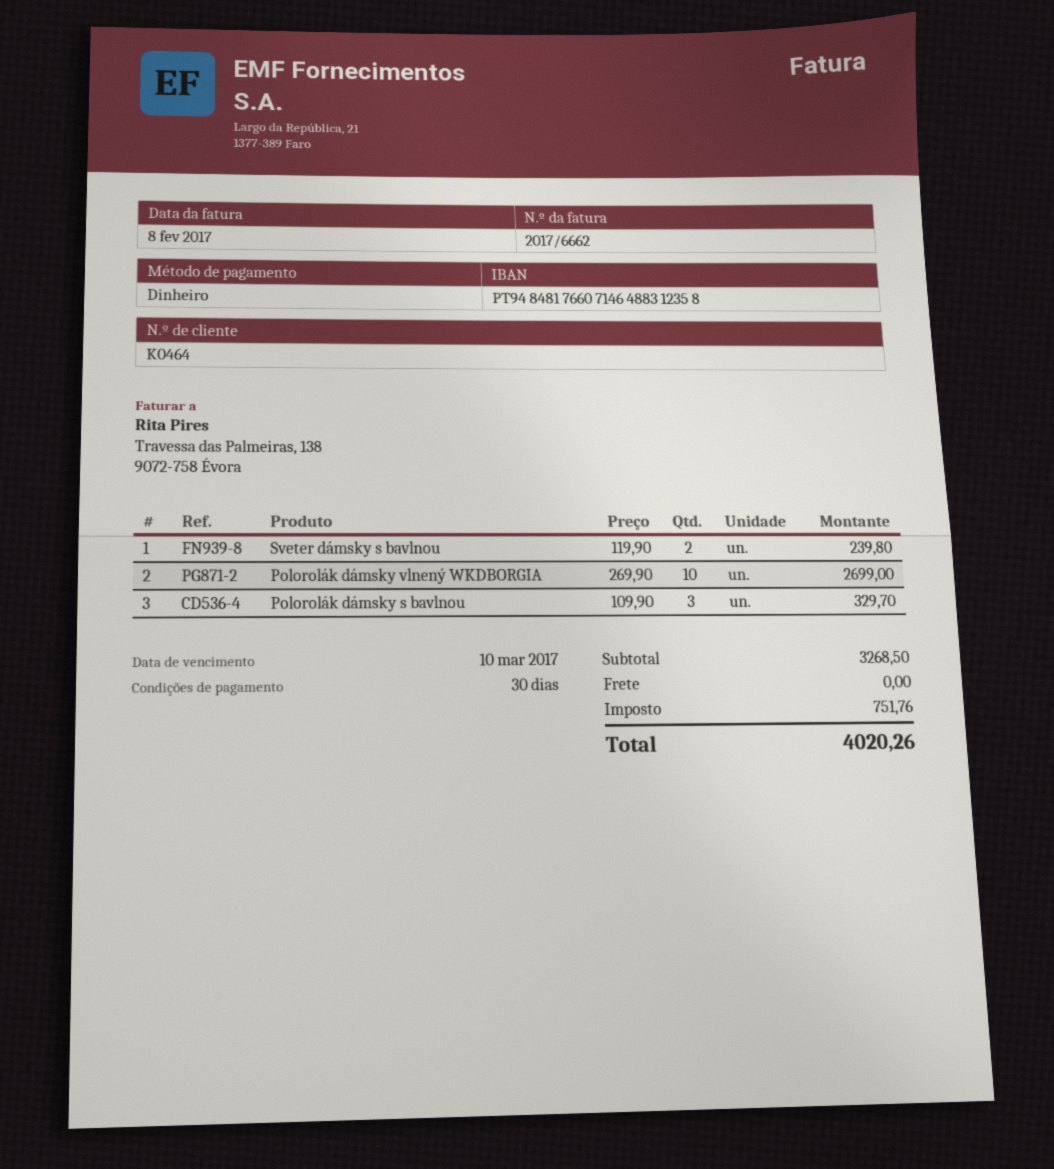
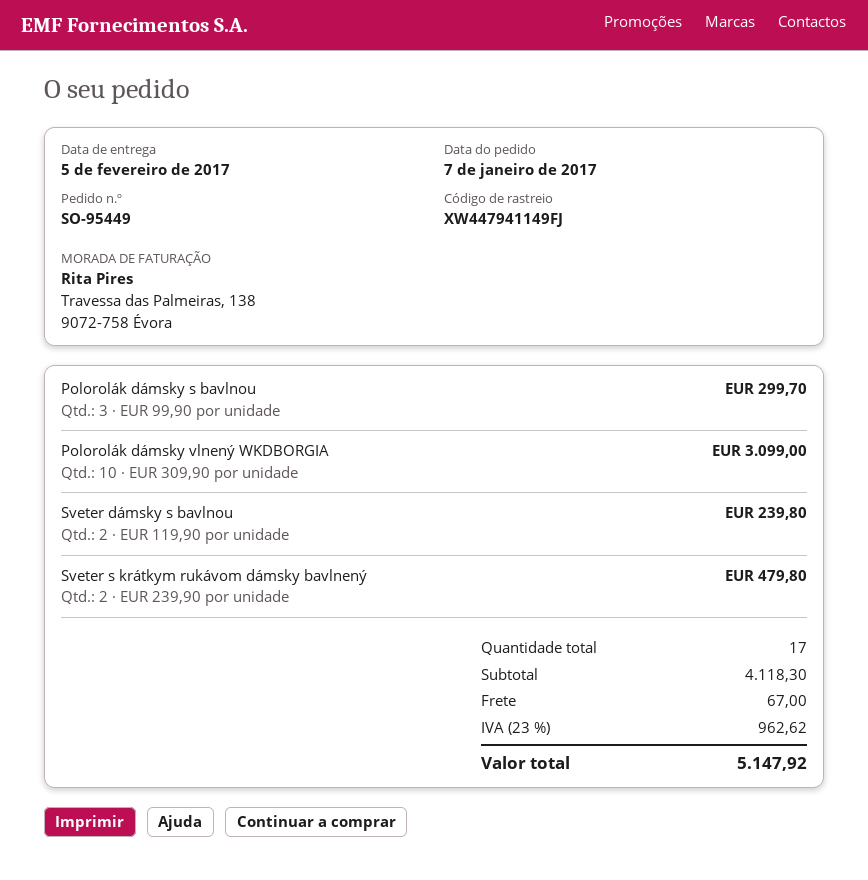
Polorolák dámsky vlnený WKDBORGIA: 10 x 269.90 = 2699.00 -> 10 x 309.90 = 3099.00
Polorolák dámsky s bavlnou: 3 x 109.90 = 329.70 -> 3 x 99.90 = 299.70
Sveter s krátkym rukávom dámsky bavlnený: none -> 2 x 239.90 = 479.80
subtotal: 3268.50 -> 4118.30
shipping: 0.00 -> 67.00
tax: 751.76 -> 962.62
total: 4020.26 -> 5147.92

